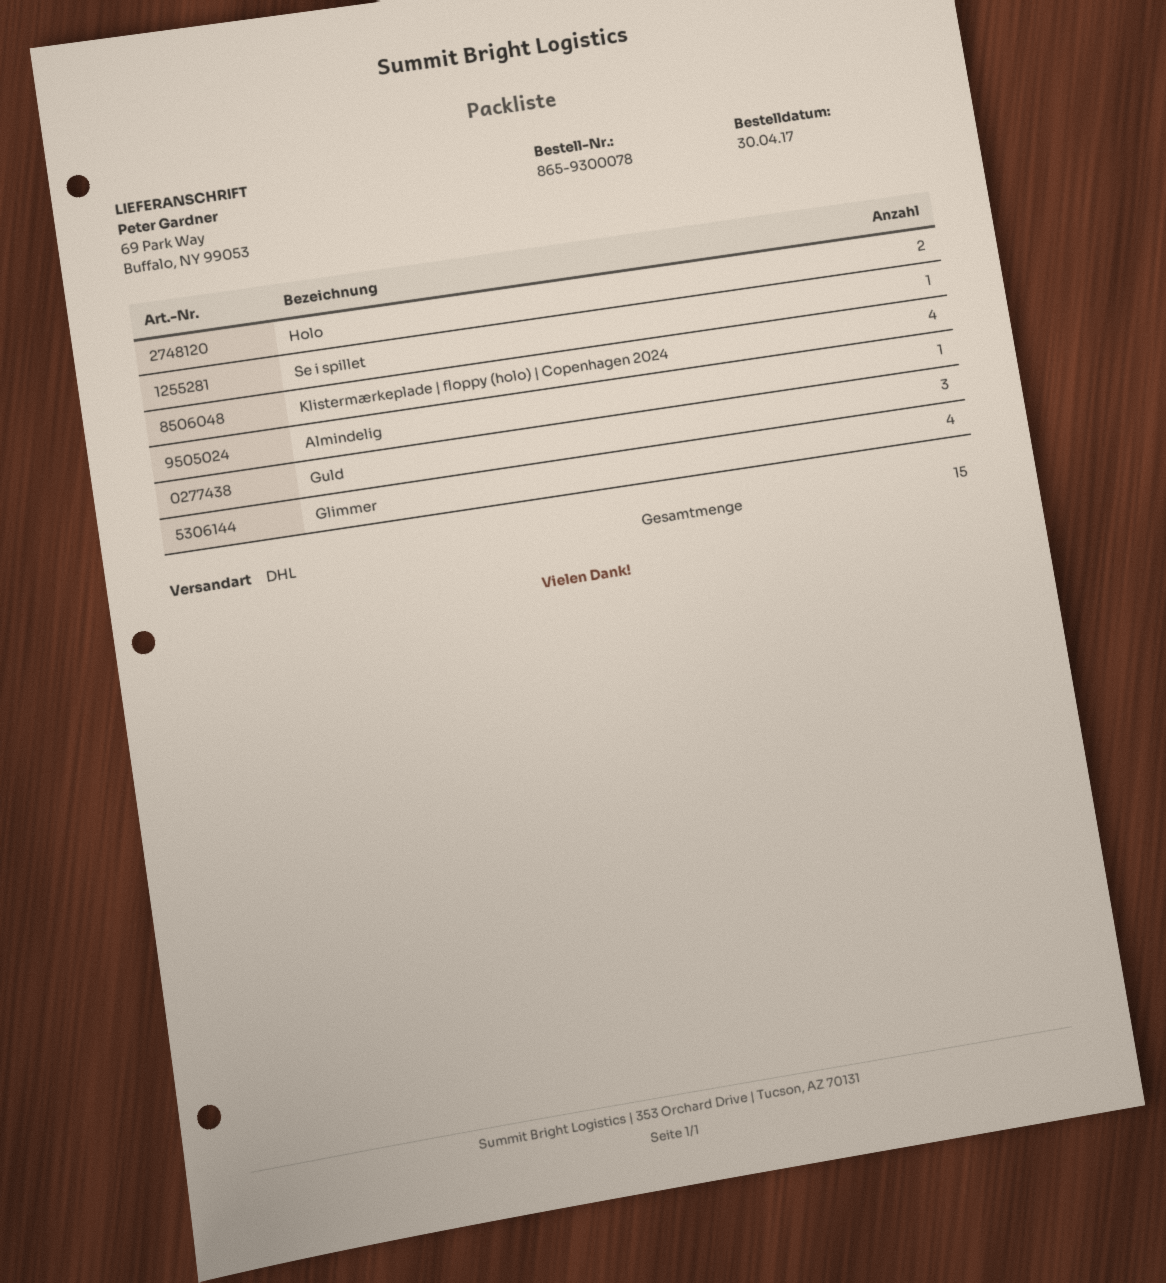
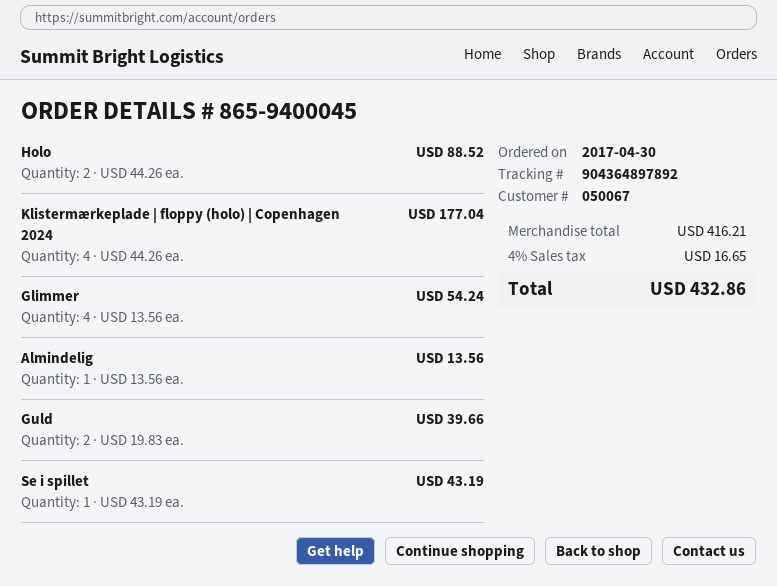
order number: 865-9300078 -> 865-9400045
Guld: 3 -> 2

